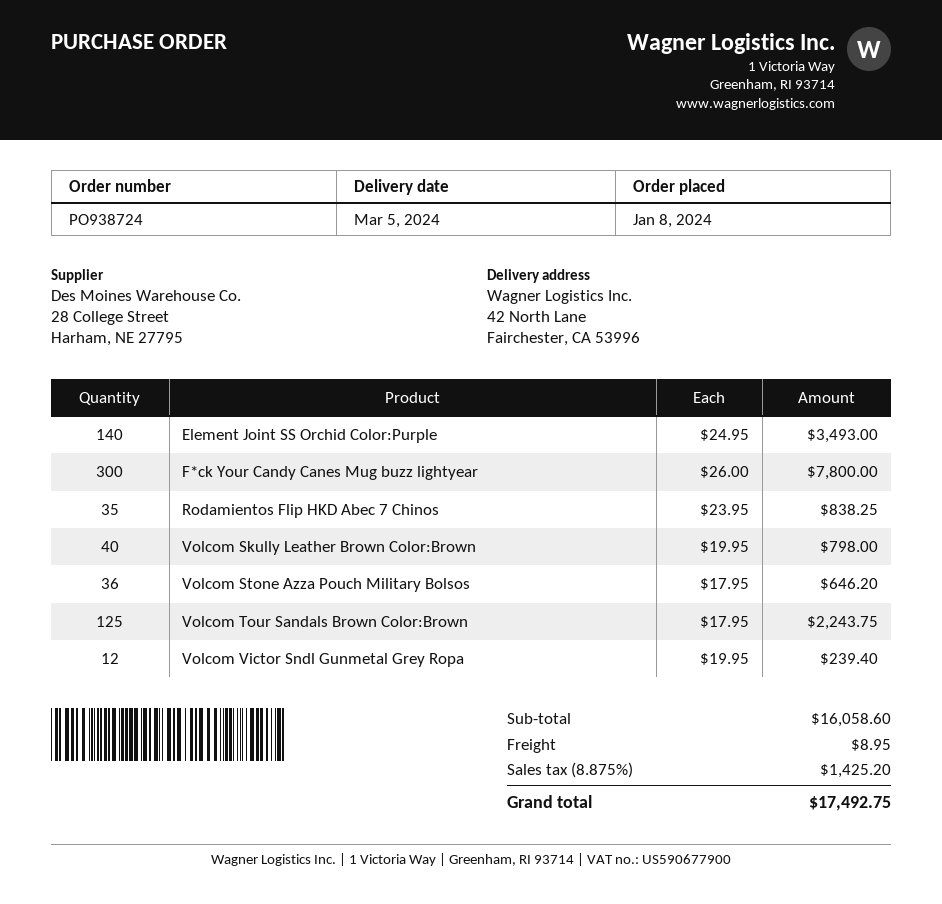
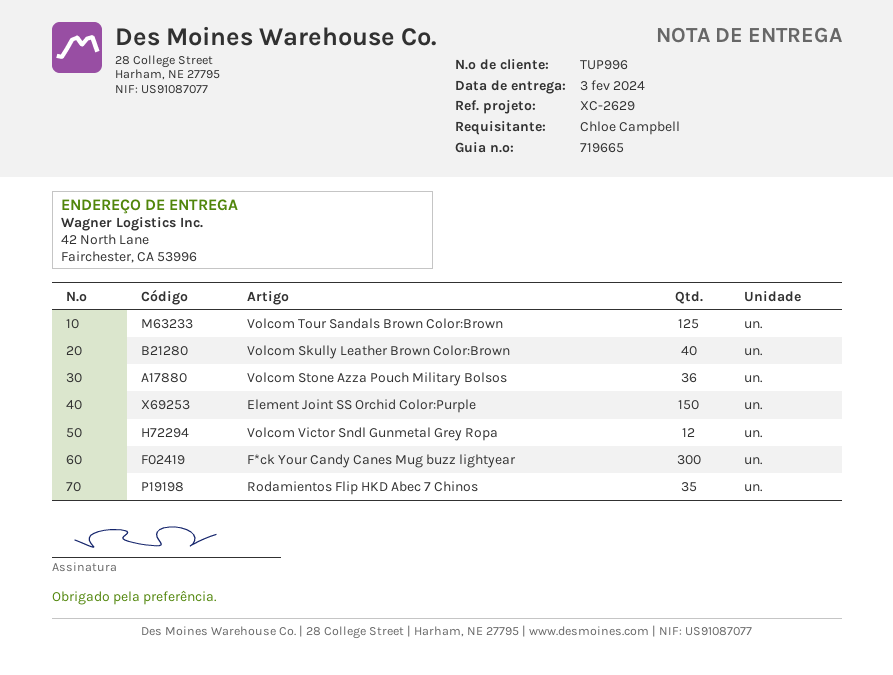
delivery date: 2024-03-05 -> 2024-02-03
Element Joint SS Orchid Color:Purple: 140 -> 150

